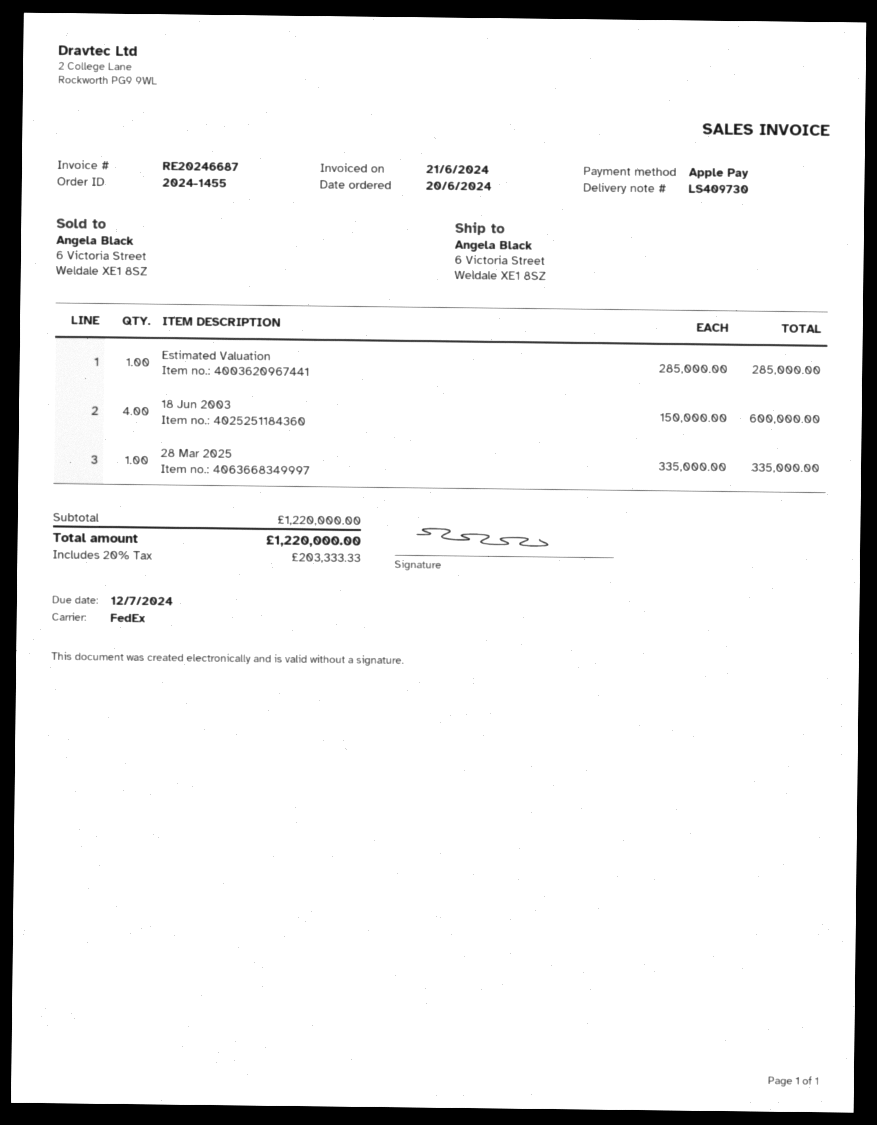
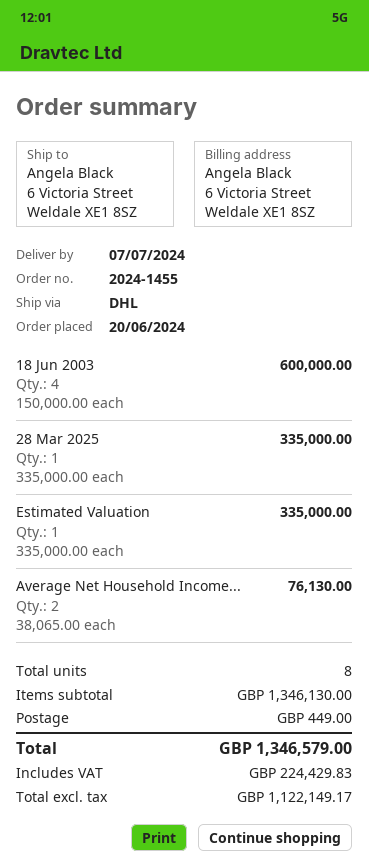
shipping method: FedEx -> DHL
Estimated Valuation: 1 x 285000.00 = 285000.00 -> 1 x 335000.00 = 335000.00
Average Net Household Income...: none -> 2 x 38065.00 = 76130.00
subtotal: 1220000.00 -> 1346130.00
shipping: none -> 449.00
tax: 203333.33 -> 224429.83
total: 1220000.00 -> 1346579.00

